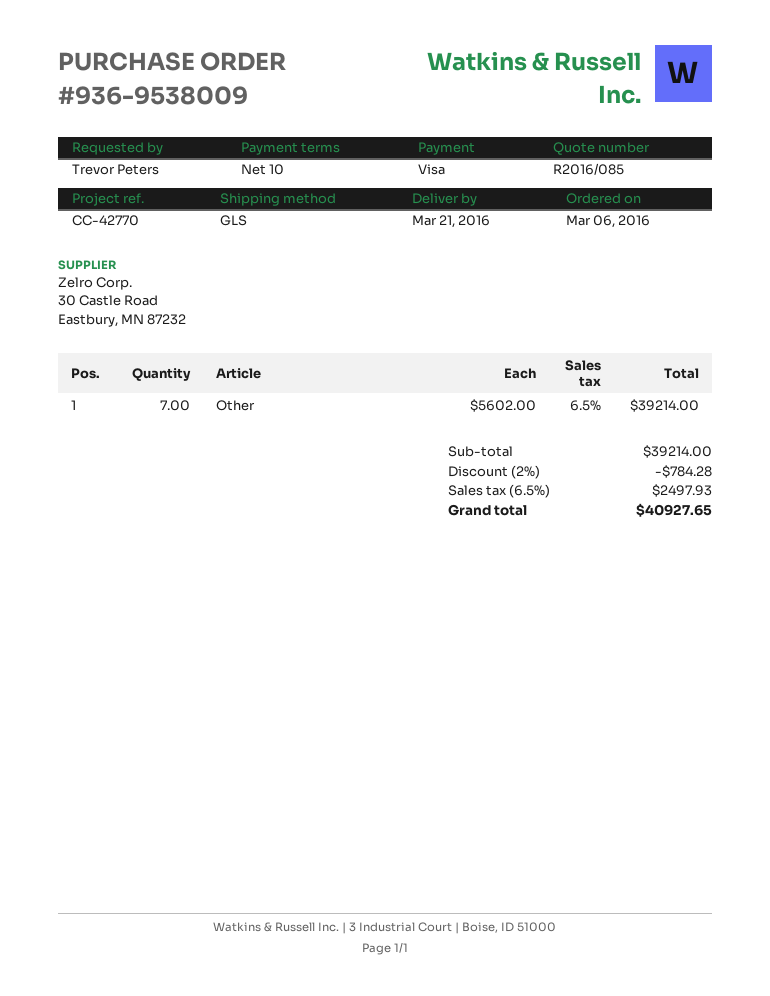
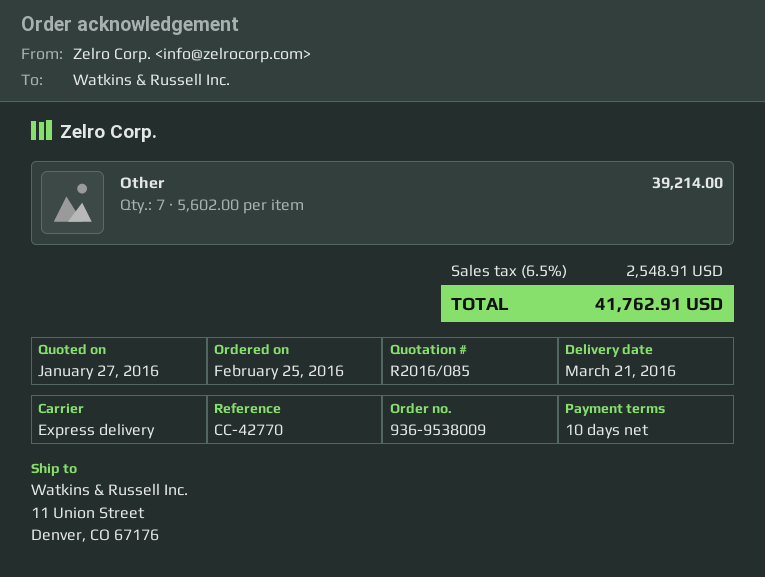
order date: 2016-03-06 -> 2016-02-25
shipping method: GLS -> express
discount: 2% = 784.28 -> none
tax: 6.5% = 2497.93 -> 6.5% = 2548.91
total: 40927.65 -> 41762.91

